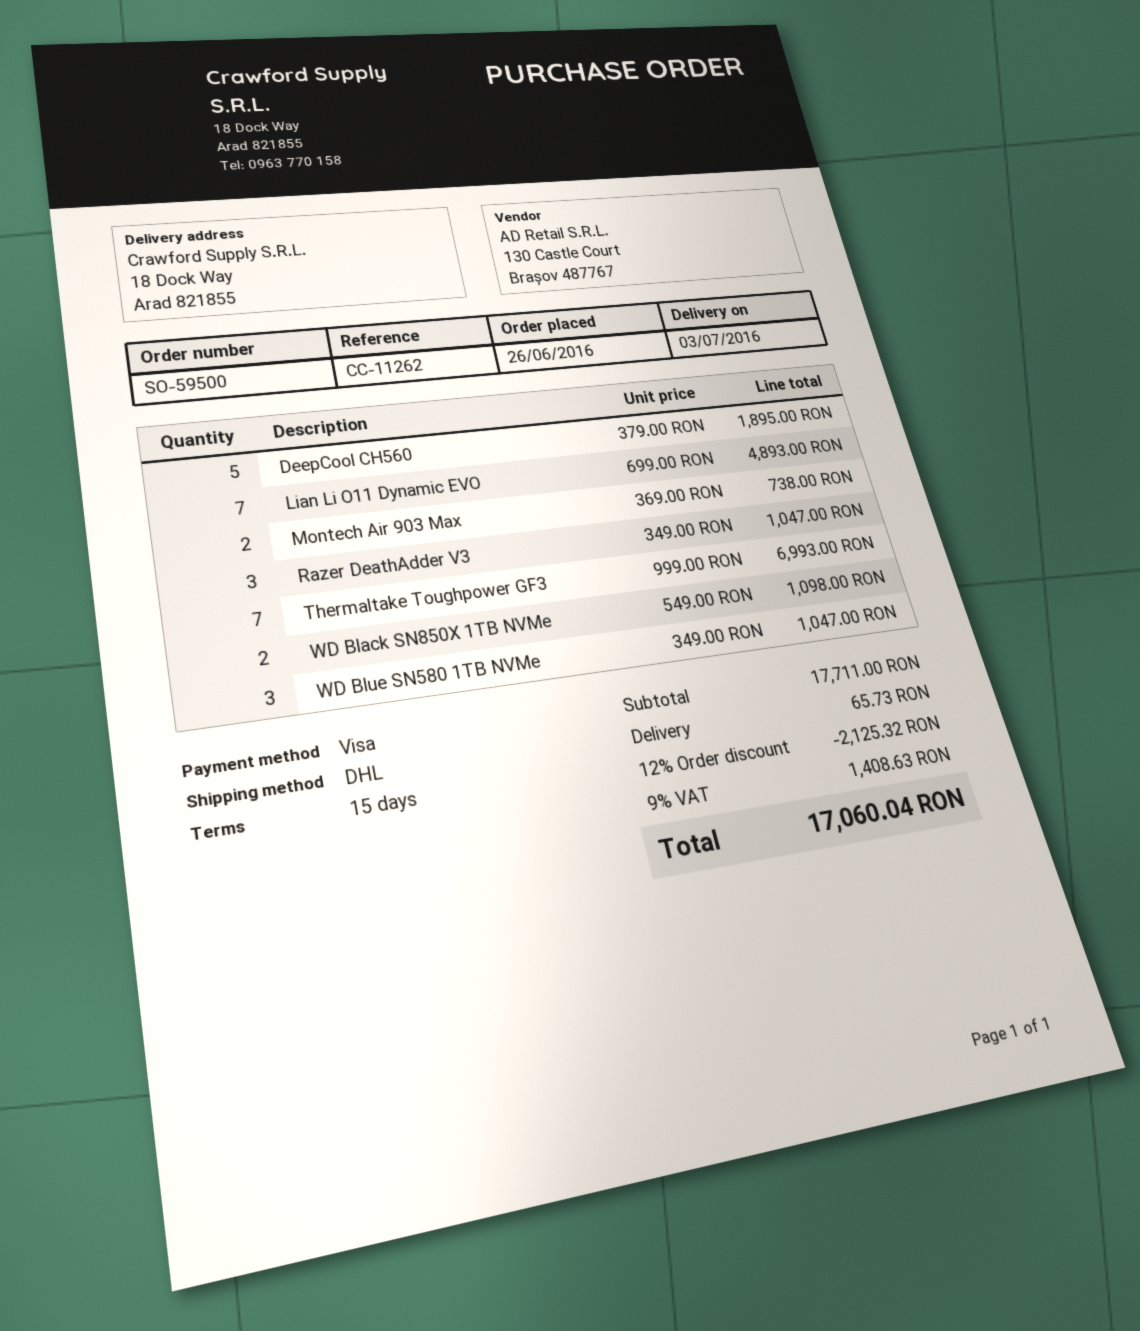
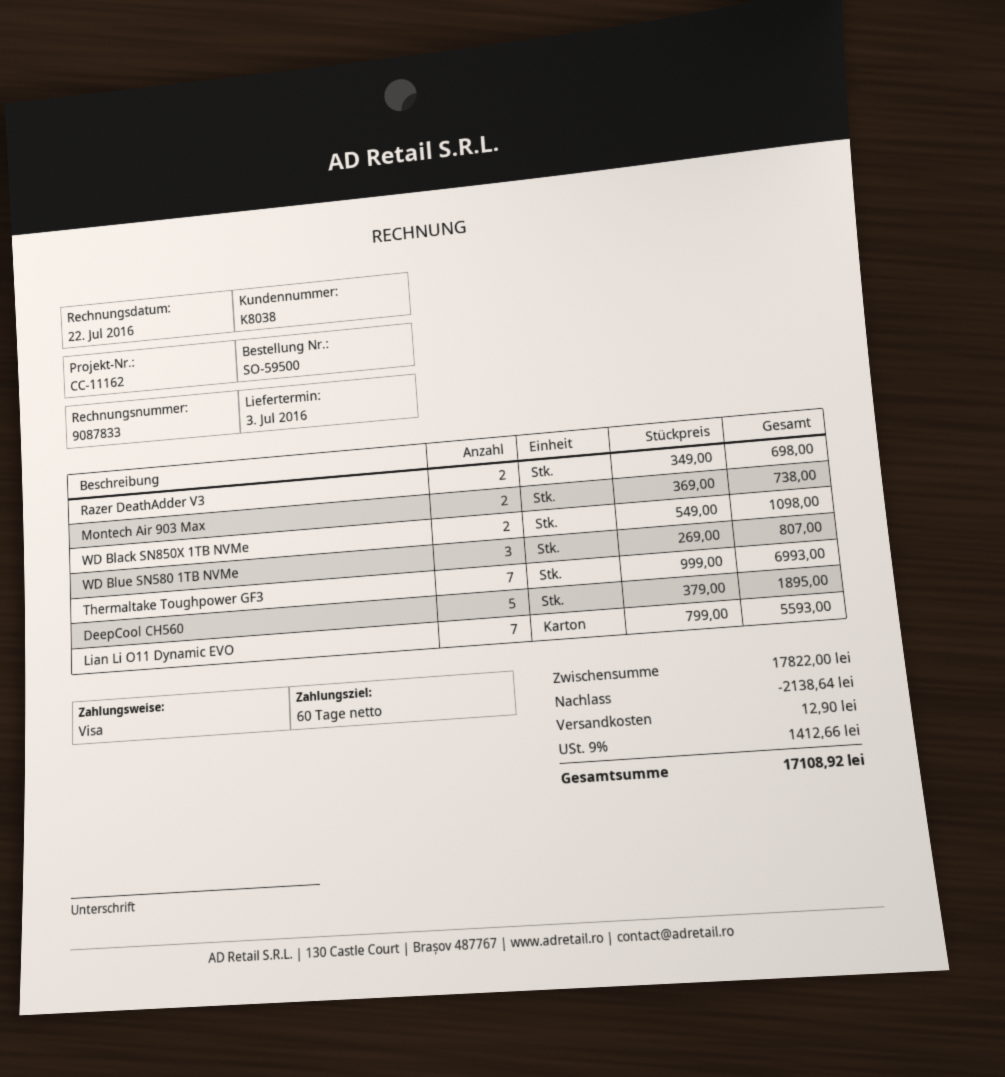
payment terms: 15 days -> 60 days
reference: CC-11262 -> CC-11162
Lian Li O11 Dynamic EVO: 7 x 699.00 = 4893.00 -> 7 x 799.00 = 5593.00
Razer DeathAdder V3: 3 x 349.00 = 1047.00 -> 2 x 349.00 = 698.00
WD Blue SN580 1TB NVMe: 3 x 349.00 = 1047.00 -> 3 x 269.00 = 807.00
subtotal: 17711.00 -> 17822.00
discount: 2125.32 -> 2138.64
shipping: 65.73 -> 12.90
tax: 9% = 1408.63 -> 9% = 1412.66
total: 17060.04 -> 17108.92

